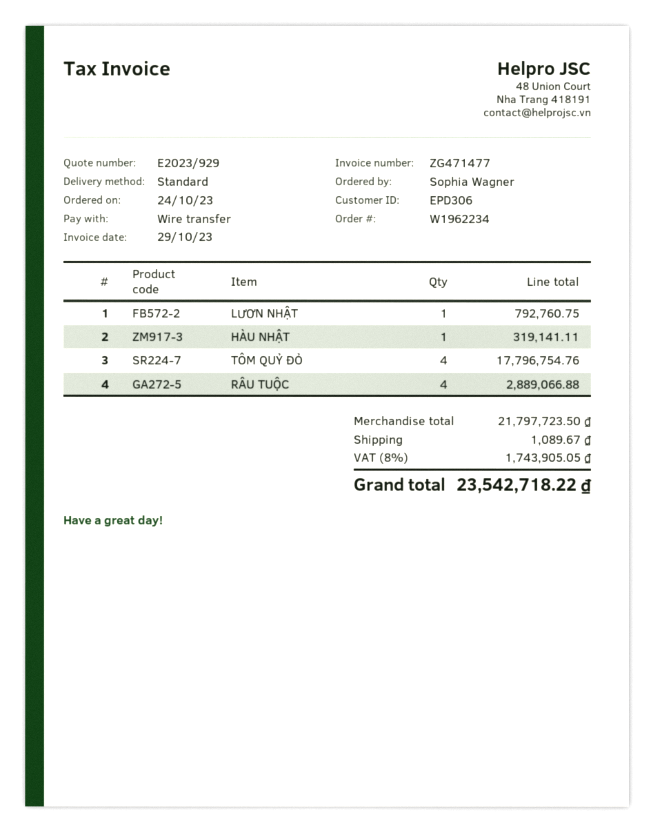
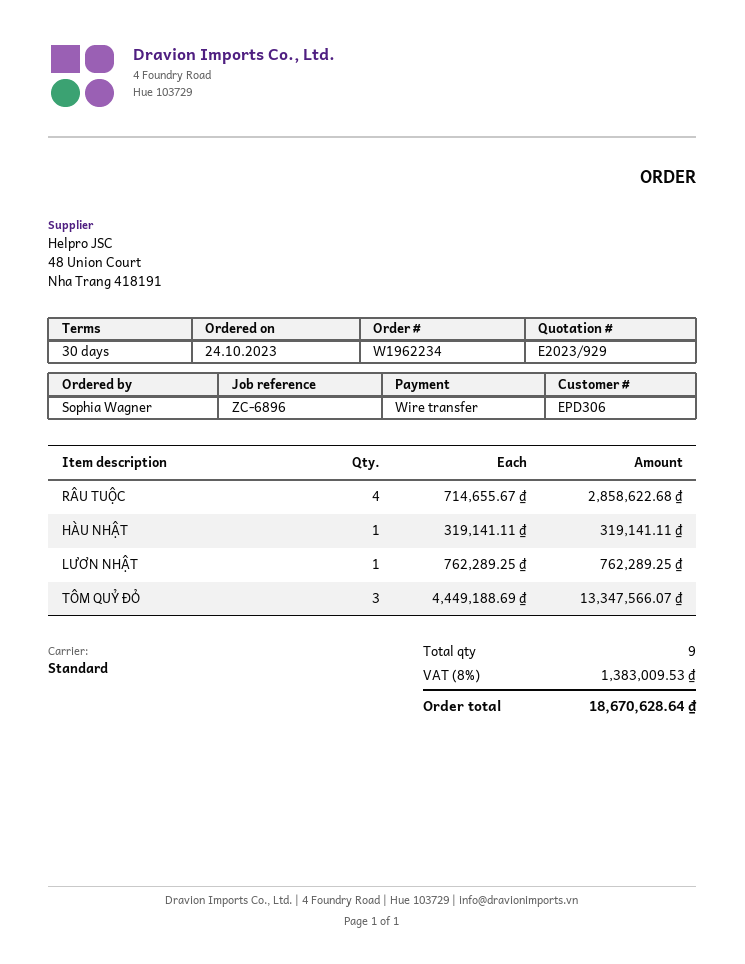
LƯƠN NHẬT: 1 for 792760.75 -> 1 for 762289.25
TÔM QUỶ ĐỎ: 4 for 17796754.76 -> 3 for 13347566.07
RÂU TUỘC: 4 for 2889066.88 -> 4 for 2858622.68
shipping: 1089.67 -> none
tax: 8% = 1743905.05 -> 8% = 1383009.53
total: 23542718.22 -> 18670628.64

